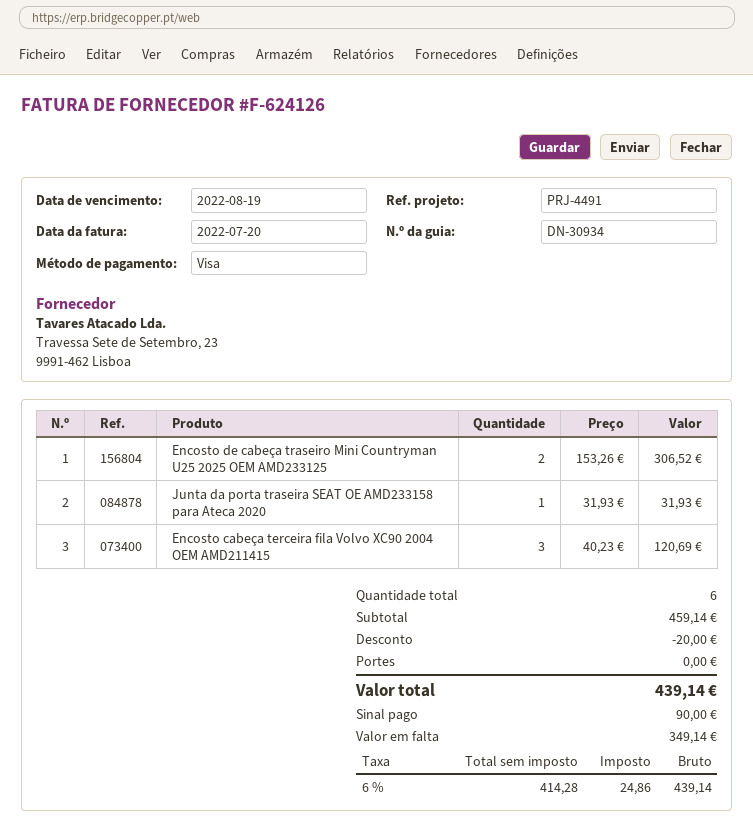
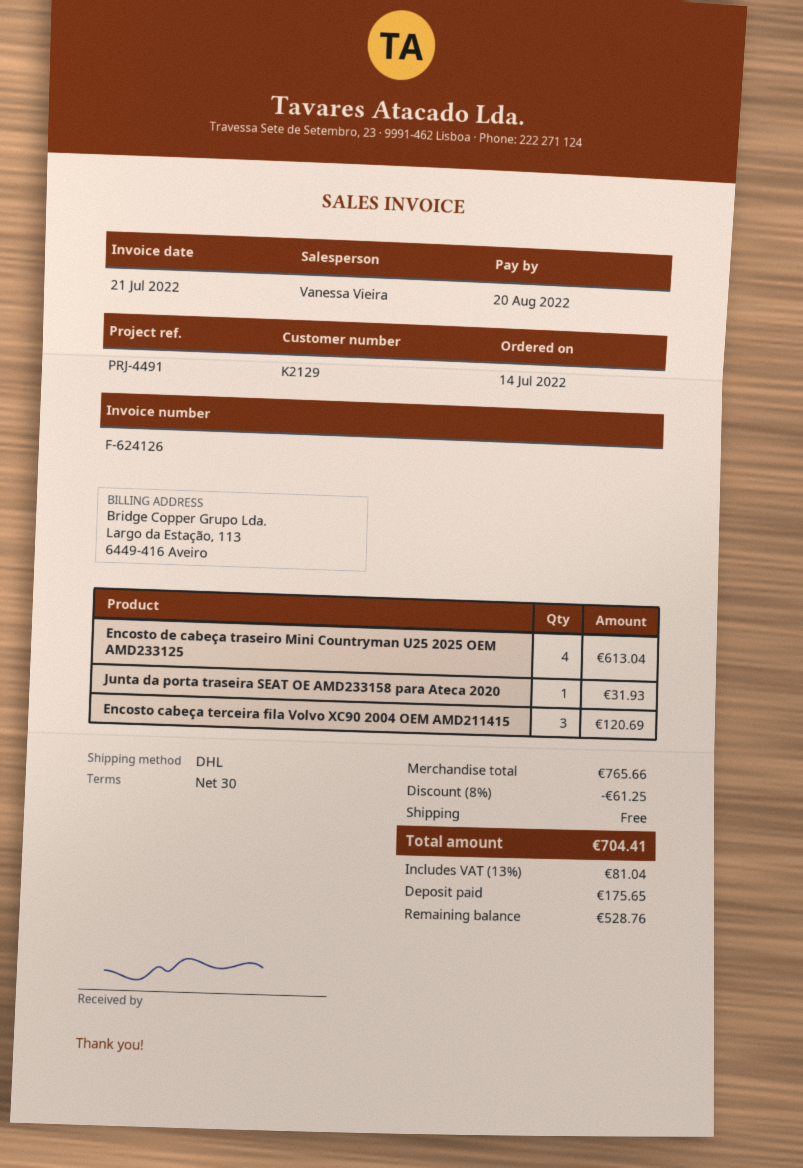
invoice date: 2022-07-20 -> 2022-07-21
due date: 2022-08-19 -> 2022-08-20
Encosto de cabeça traseiro Mini Countryman U25 2025 OEM AMD233125: 2 for 306.52 -> 4 for 613.04
subtotal: 459.14 -> 765.66
discount: 20.00 -> 61.25
tax: 6% = 24.86 -> 13% = 81.04
total: 439.14 -> 704.41
deposit: 90.00 -> 175.65
balance: 349.14 -> 528.76

